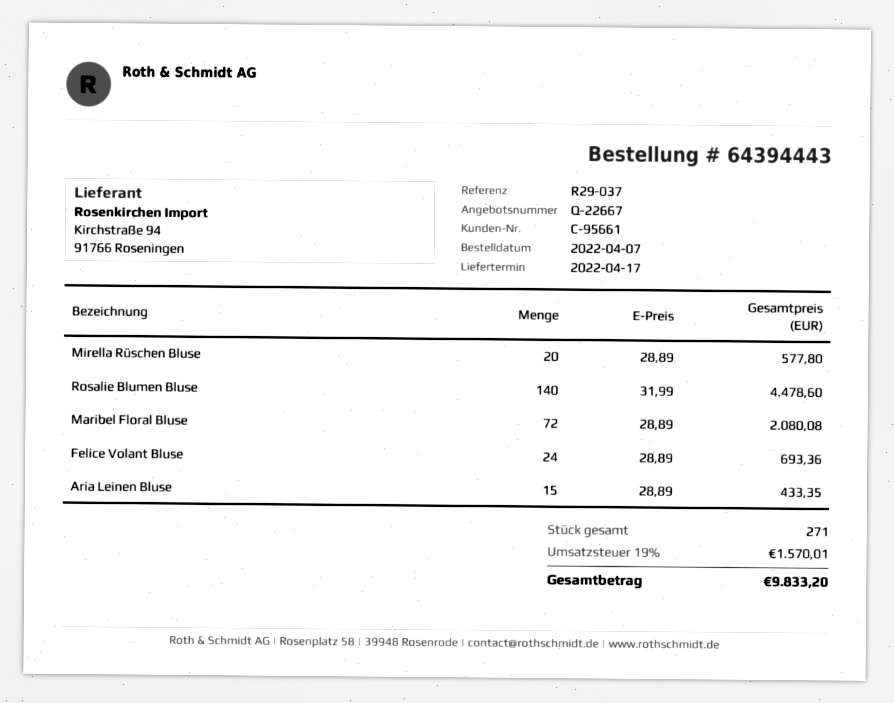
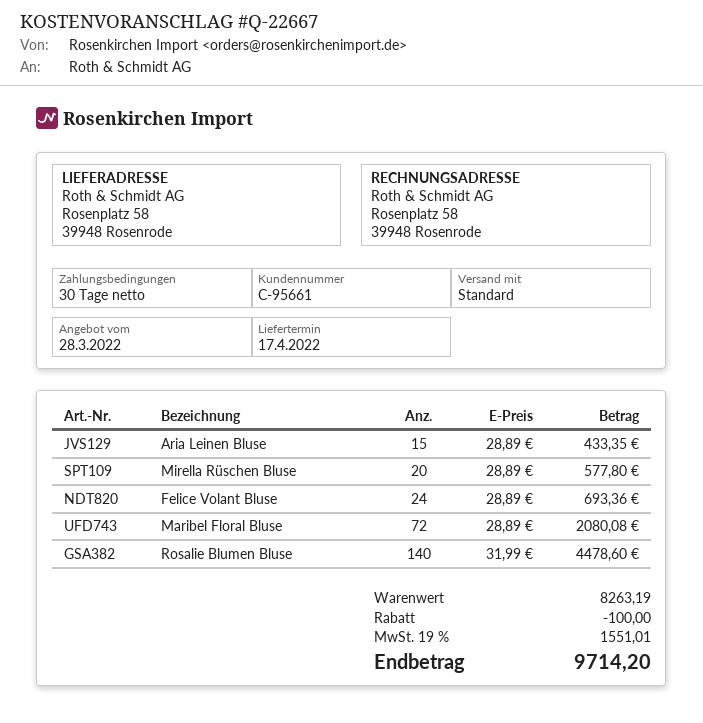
discount: none -> 100.00
tax: 19% = 1570.01 -> 19% = 1551.01
total: 9833.20 -> 9714.20

